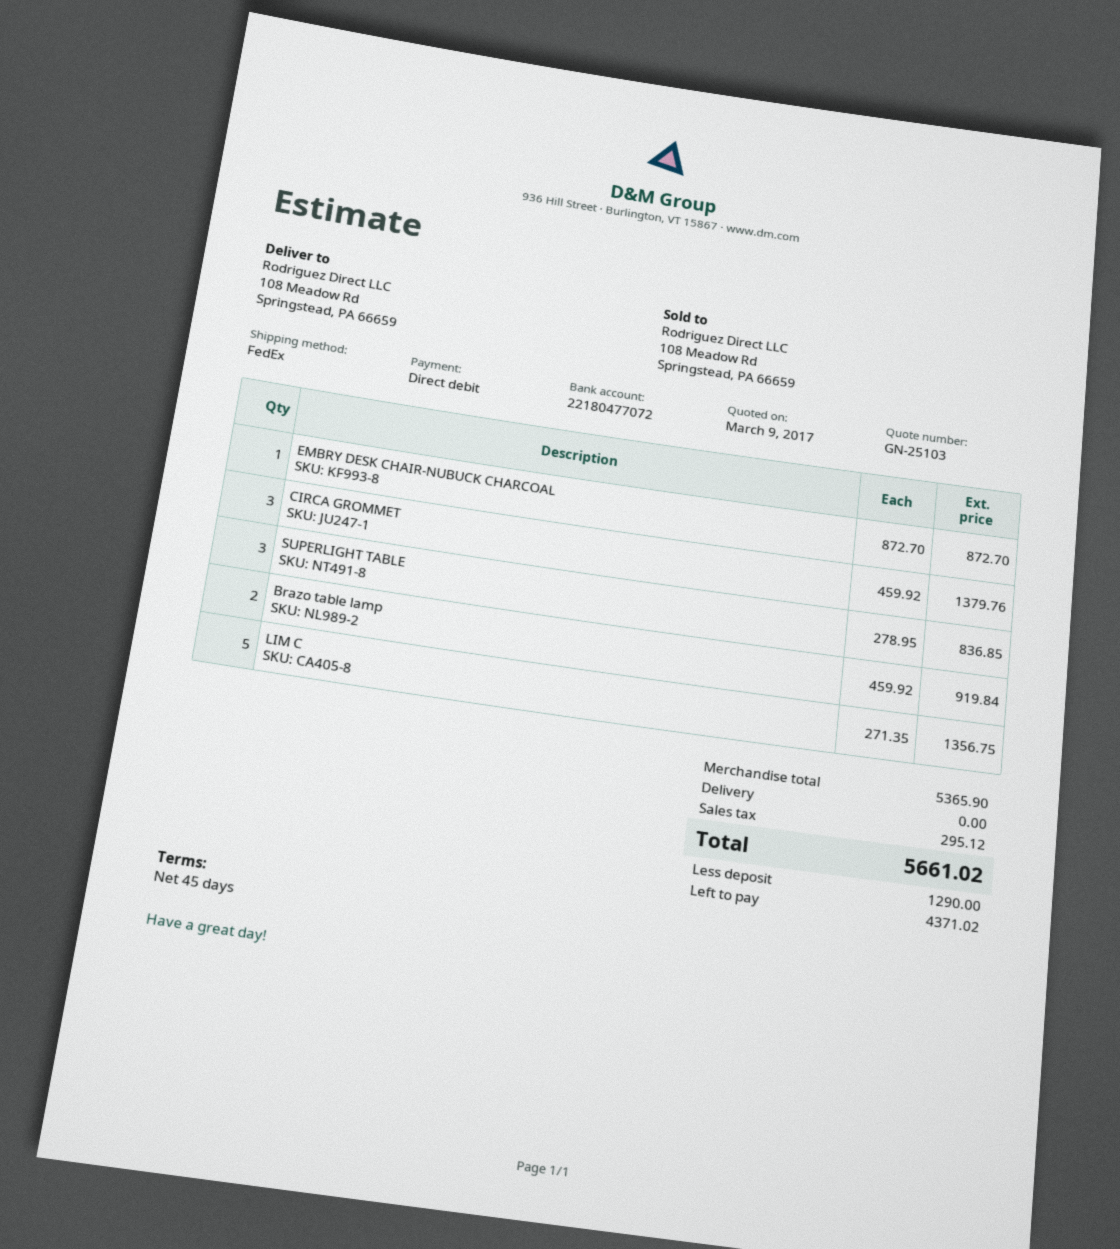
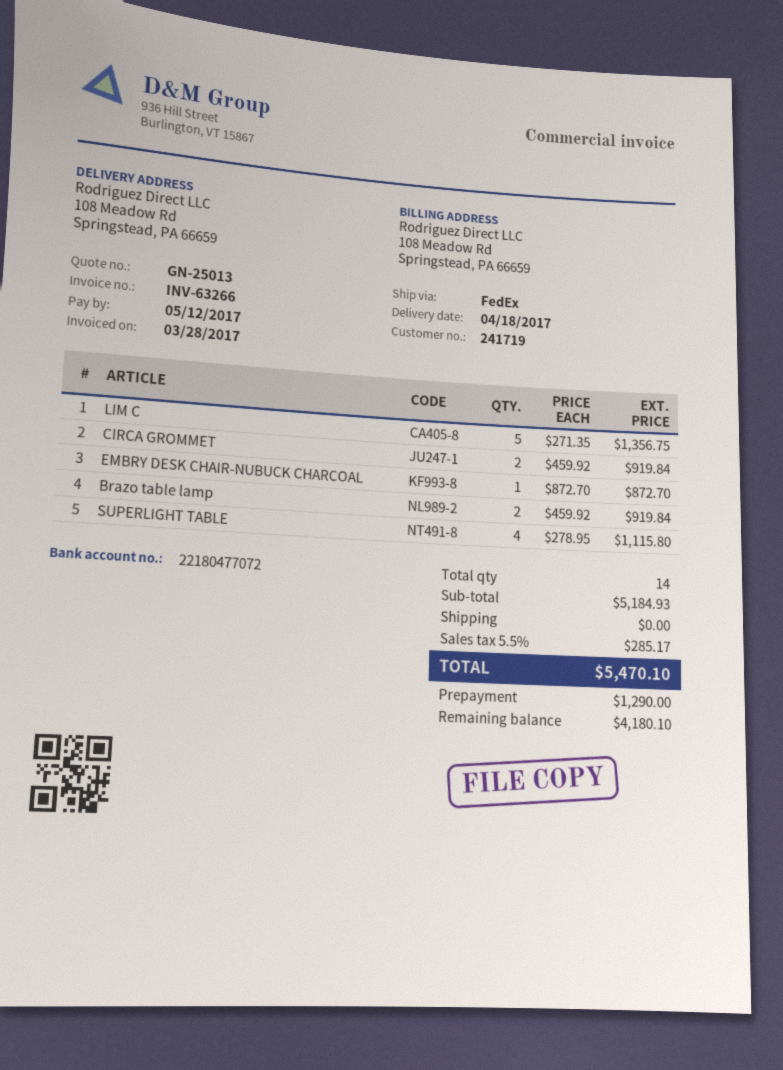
quote number: GN-25103 -> GN-25013
CIRCA GROMMET: 3 x 459.92 = 1379.76 -> 2 x 459.92 = 919.84
SUPERLIGHT TABLE: 3 x 278.95 = 836.85 -> 4 x 278.95 = 1115.80
subtotal: 5365.90 -> 5184.93
tax: 295.12 -> 285.17
total: 5661.02 -> 5470.10
balance: 4371.02 -> 4180.10

